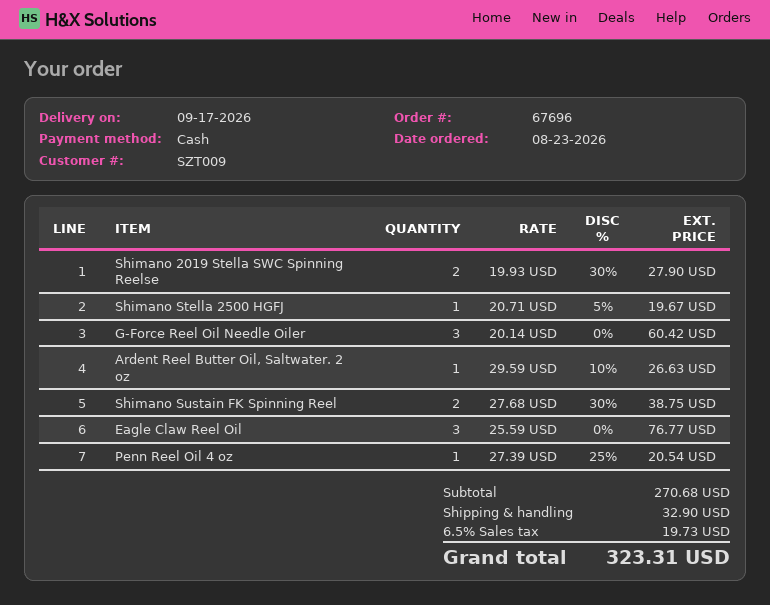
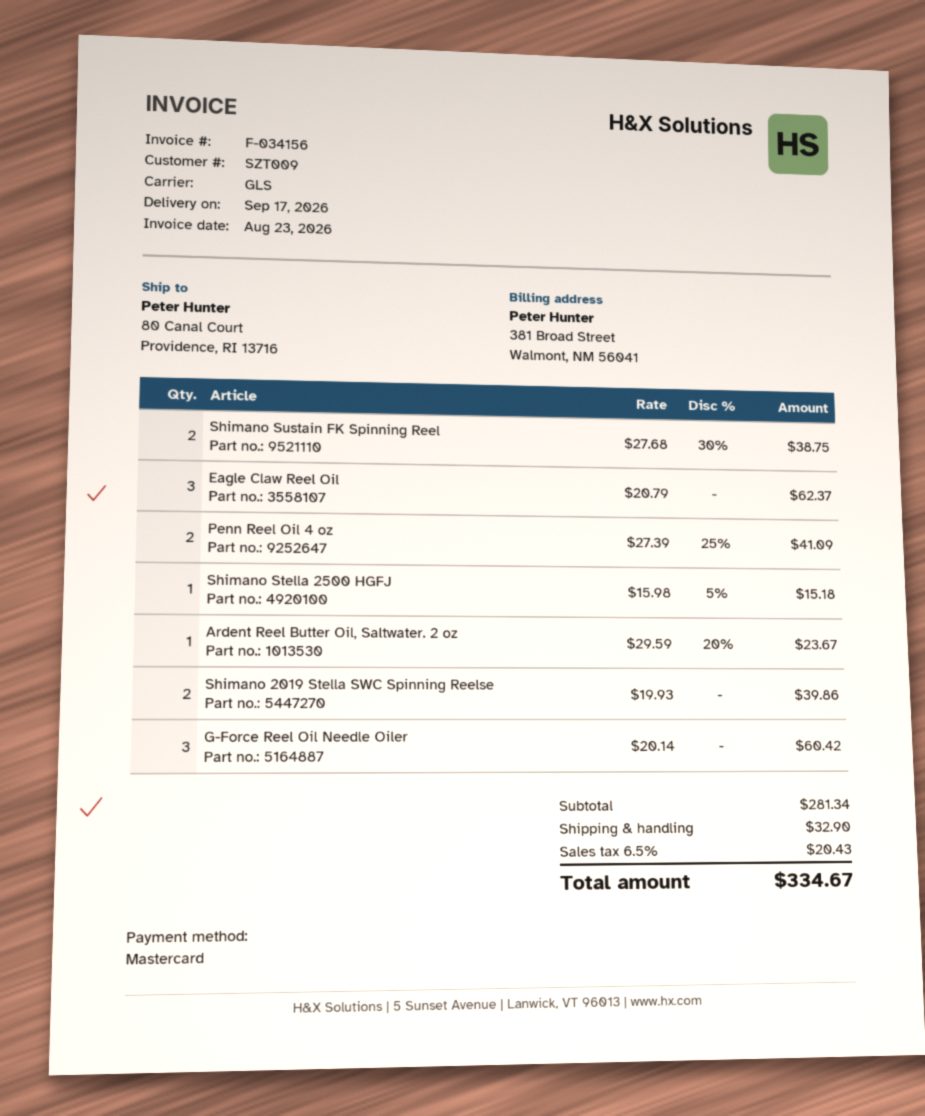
payment method: cash -> Mastercard
Shimano 2019 Stella SWC Spinning Reelse: 2 x 19.93 - 30% = 27.90 -> 2 x 19.93 = 39.86
Shimano Stella 2500 HGFJ: 1 x 20.71 - 5% = 19.67 -> 1 x 15.98 - 5% = 15.18
Ardent Reel Butter Oil, Saltwater. 2 oz: 1 x 29.59 - 10% = 26.63 -> 1 x 29.59 - 20% = 23.67
Eagle Claw Reel Oil: 3 x 25.59 = 76.77 -> 3 x 20.79 = 62.37
Penn Reel Oil 4 oz: 1 x 27.39 - 25% = 20.54 -> 2 x 27.39 - 25% = 41.09
subtotal: 270.68 -> 281.34
tax: 6.5% = 19.73 -> 6.5% = 20.43
total: 323.31 -> 334.67

